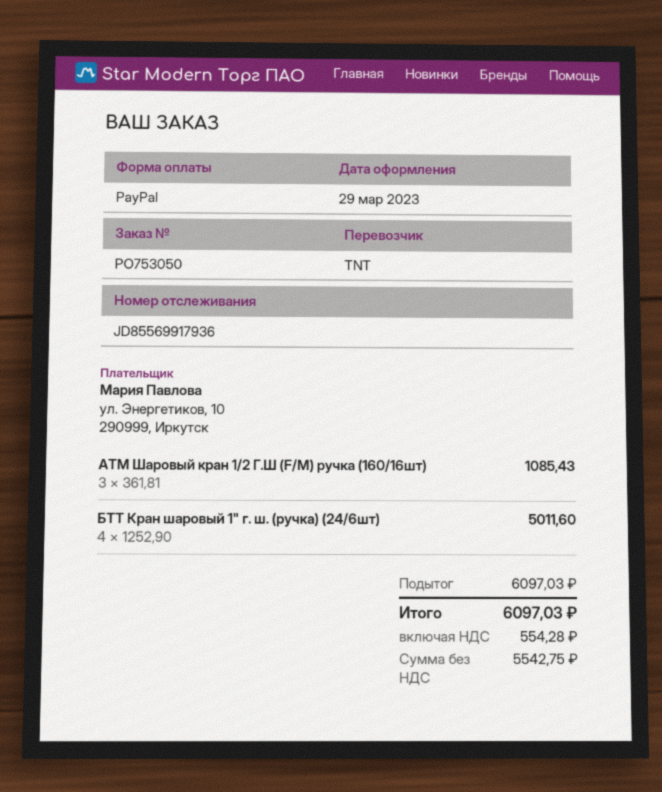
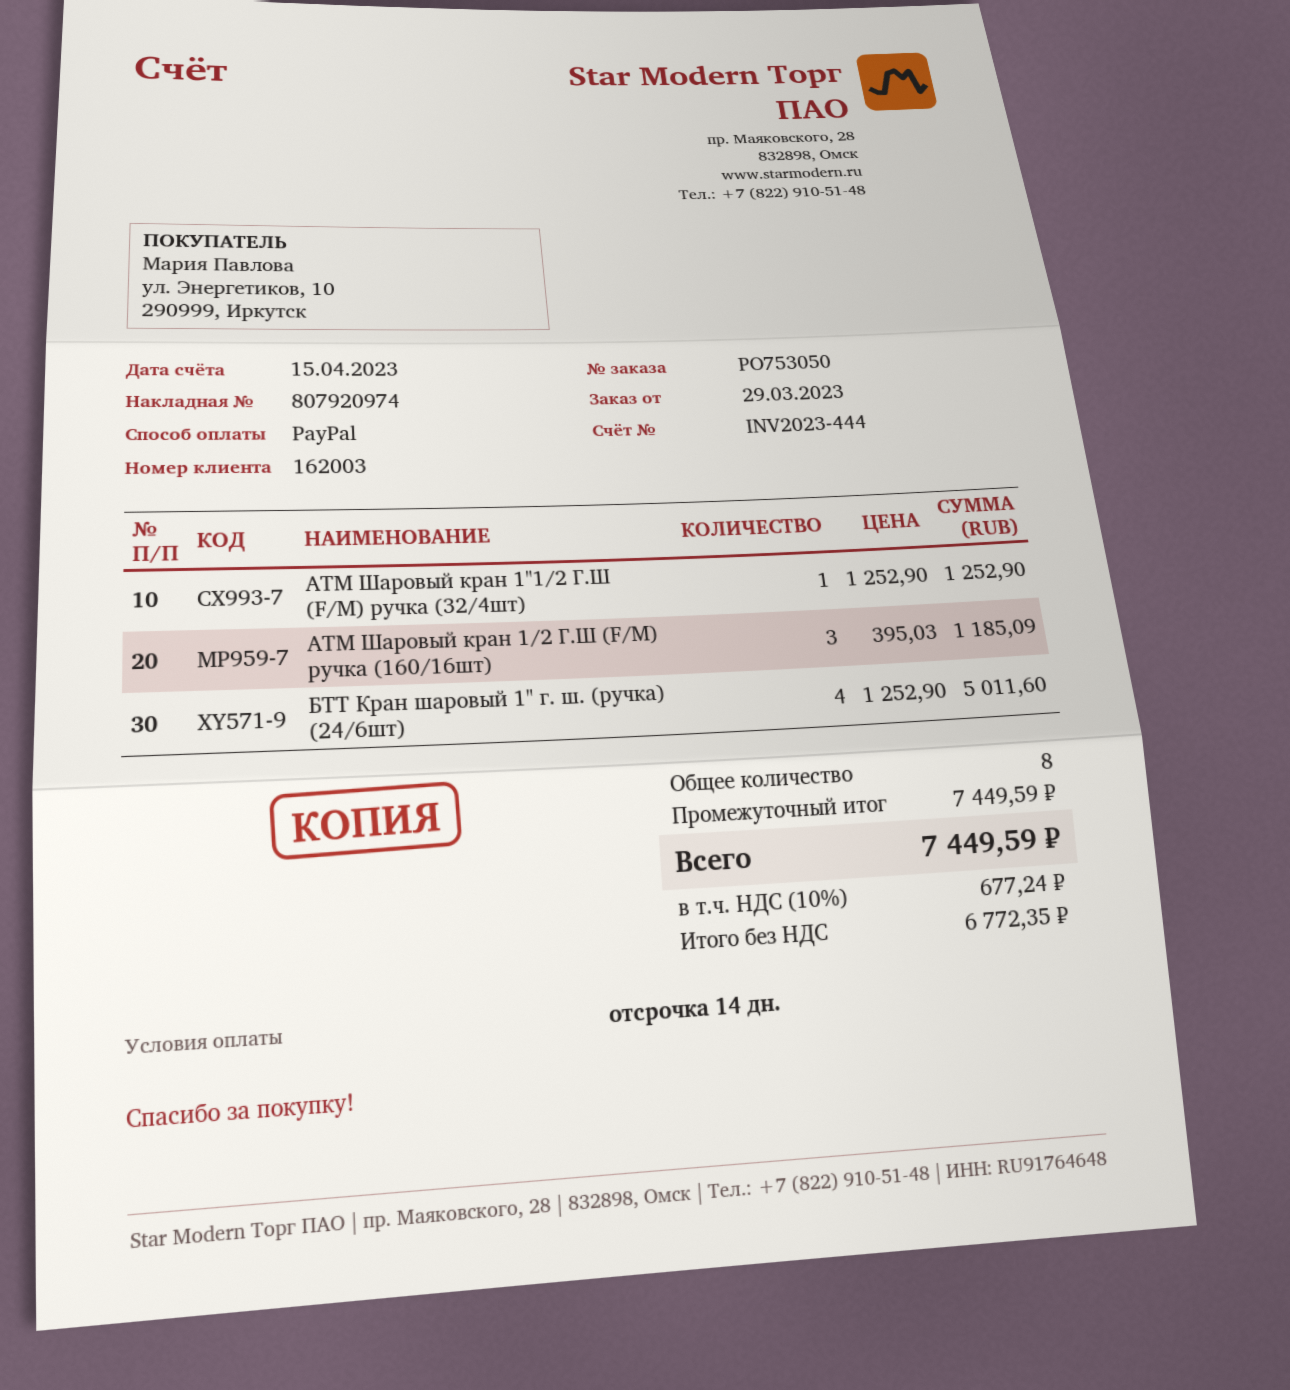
АТМ Шаровый кран 1/2 Г.Ш (F/M) ручка (160/16шт): 3 x 361.81 = 1085.43 -> 3 x 395.03 = 1185.09
АТМ Шаровый кран 1"1/2 Г.Ш (F/M) ручка (32/4шт): none -> 1 x 1252.90 = 1252.90
subtotal: 6097.03 -> 7449.59
net: 5542.75 -> 6772.35
tax: 554.28 -> 677.24
total: 6097.03 -> 7449.59

